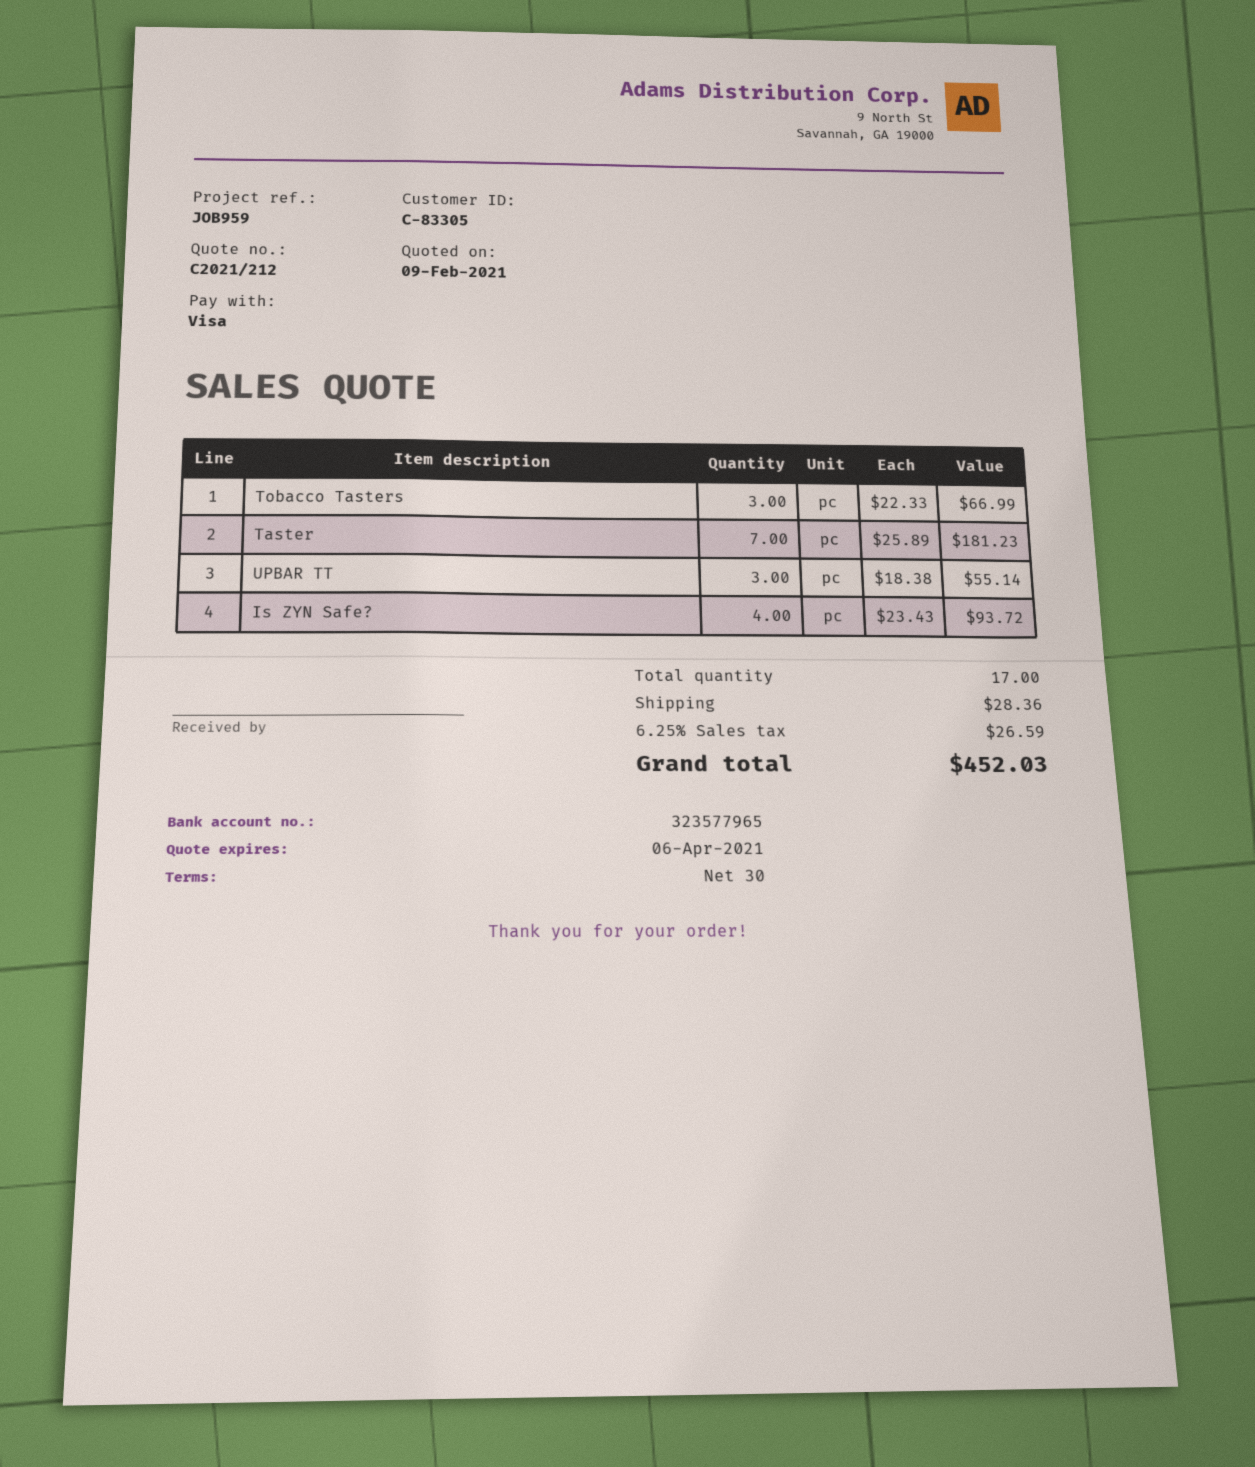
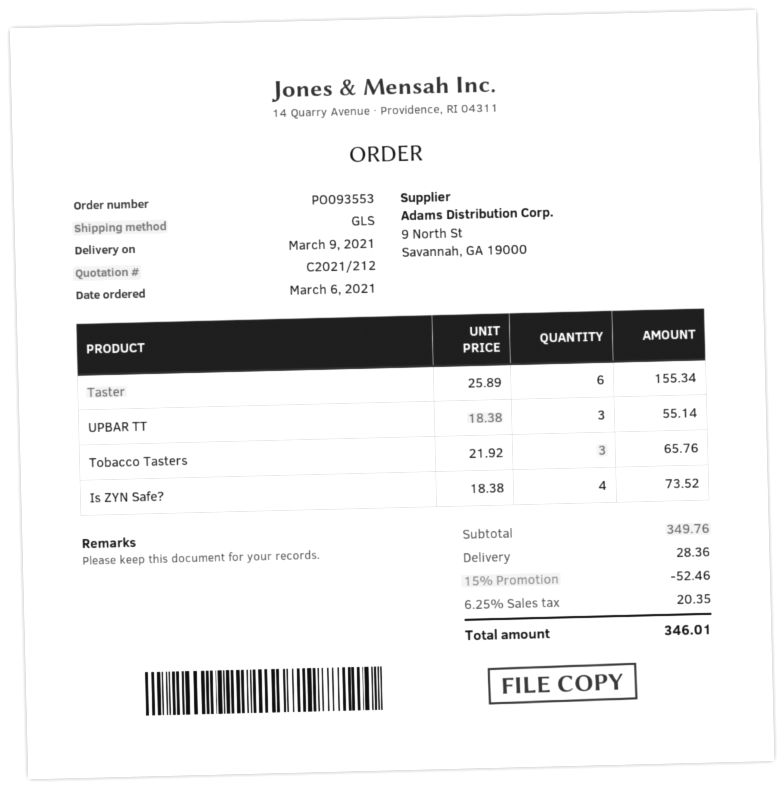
Tobacco Tasters: 3 x 22.33 = 66.99 -> 3 x 21.92 = 65.76
Taster: 7 x 25.89 = 181.23 -> 6 x 25.89 = 155.34
Is ZYN Safe?: 4 x 23.43 = 93.72 -> 4 x 18.38 = 73.52
discount: none -> 15% = 52.46
tax: 6.25% = 26.59 -> 6.25% = 20.35
total: 452.03 -> 346.01

